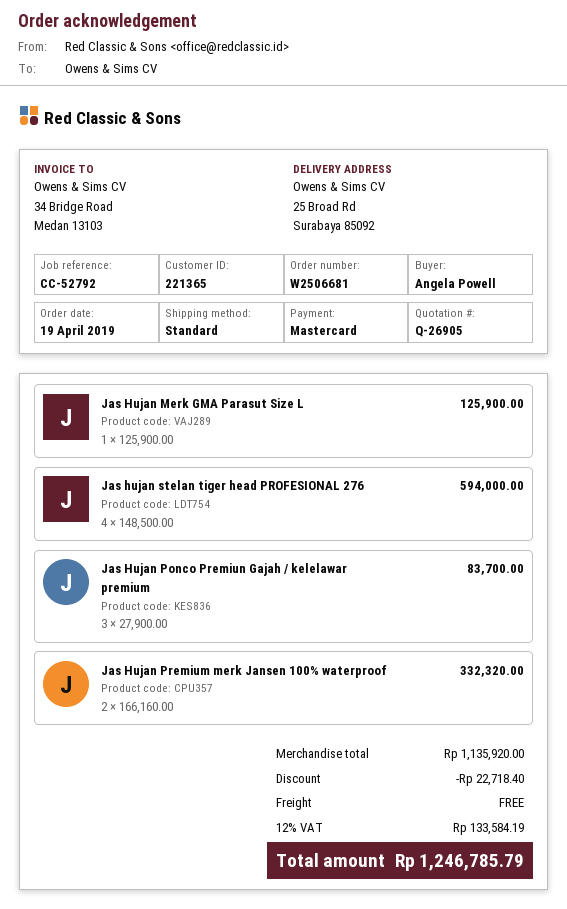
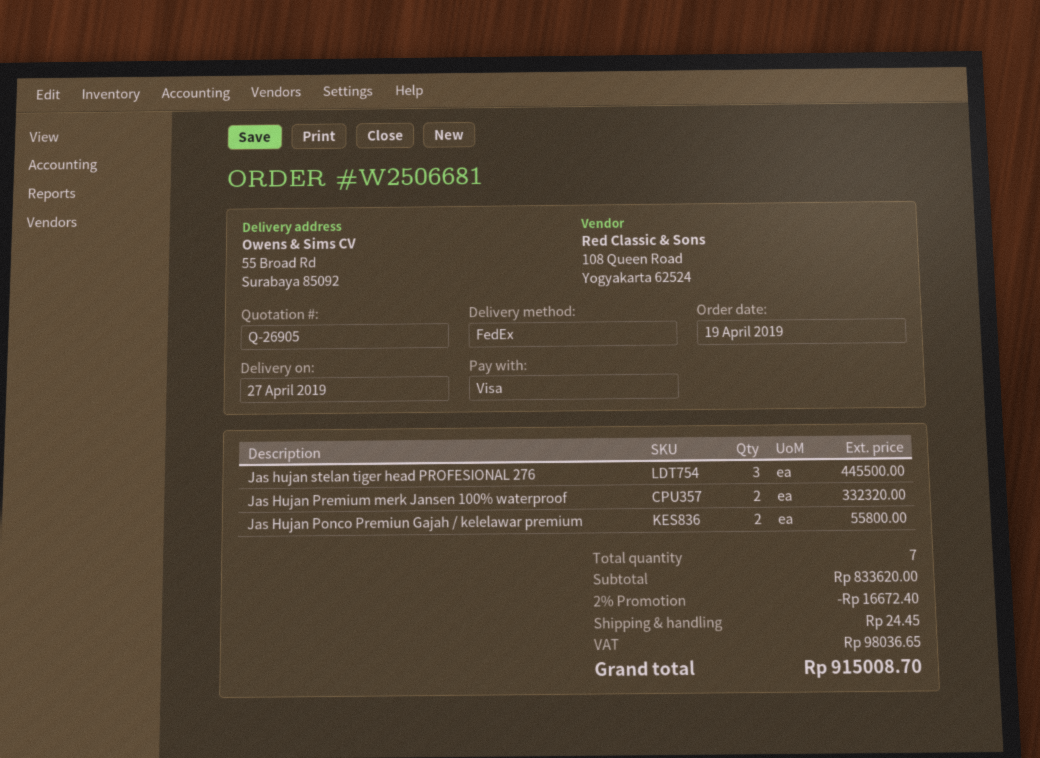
payment method: Mastercard -> Visa
shipping method: standard -> FedEx
ship to: 25 Broad Rd, Surabaya 85092 -> 55 Broad Rd, Surabaya 85092
Jas Hujan Merk GMA Parasut Size L: 1 for 125900.00 -> none
Jas hujan stelan tiger head PROFESIONAL 276: 4 for 594000.00 -> 3 for 445500.00
Jas Hujan Ponco Premiun Gajah / kelelawar premium: 3 for 83700.00 -> 2 for 55800.00
subtotal: 1135920.00 -> 833620.00
discount: 22718.40 -> 16672.40
shipping: 0.00 -> 24.45
tax: 133584.19 -> 98036.65
total: 1246785.79 -> 915008.70

